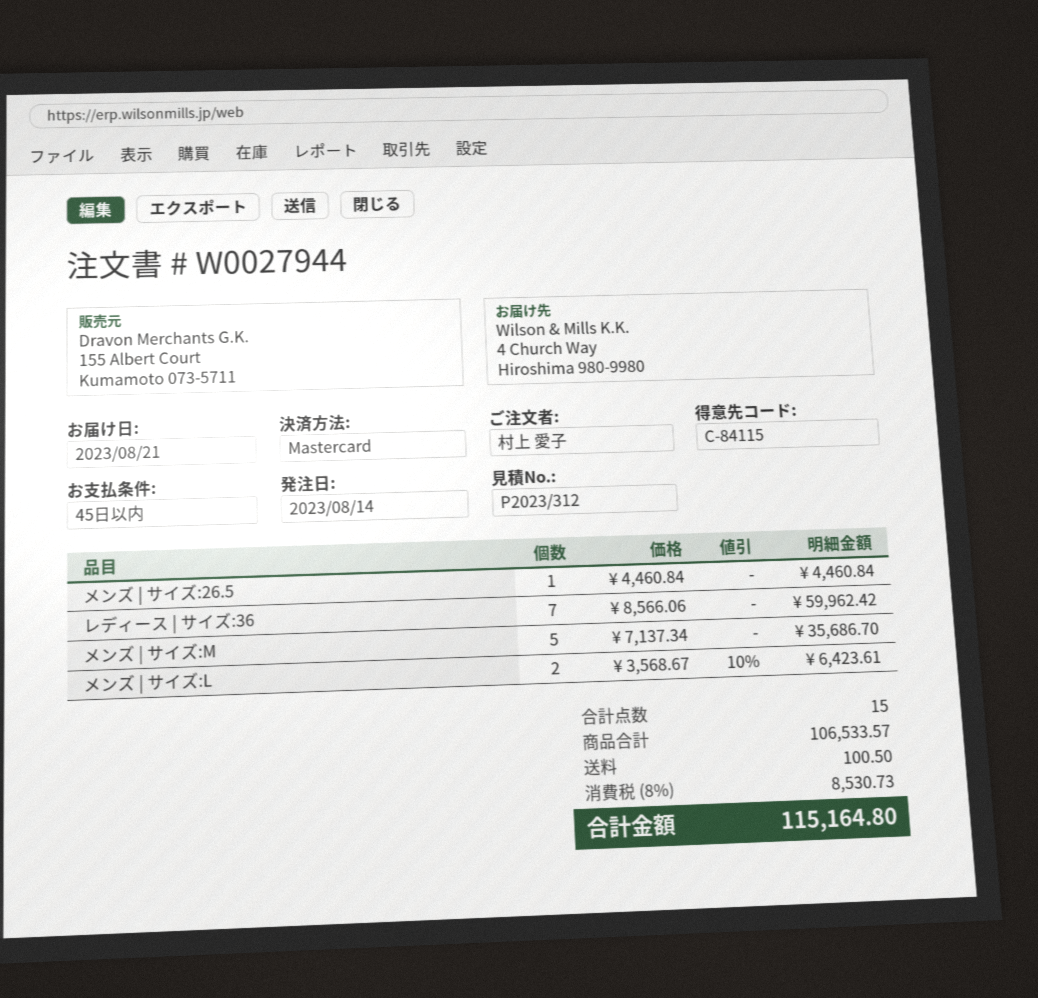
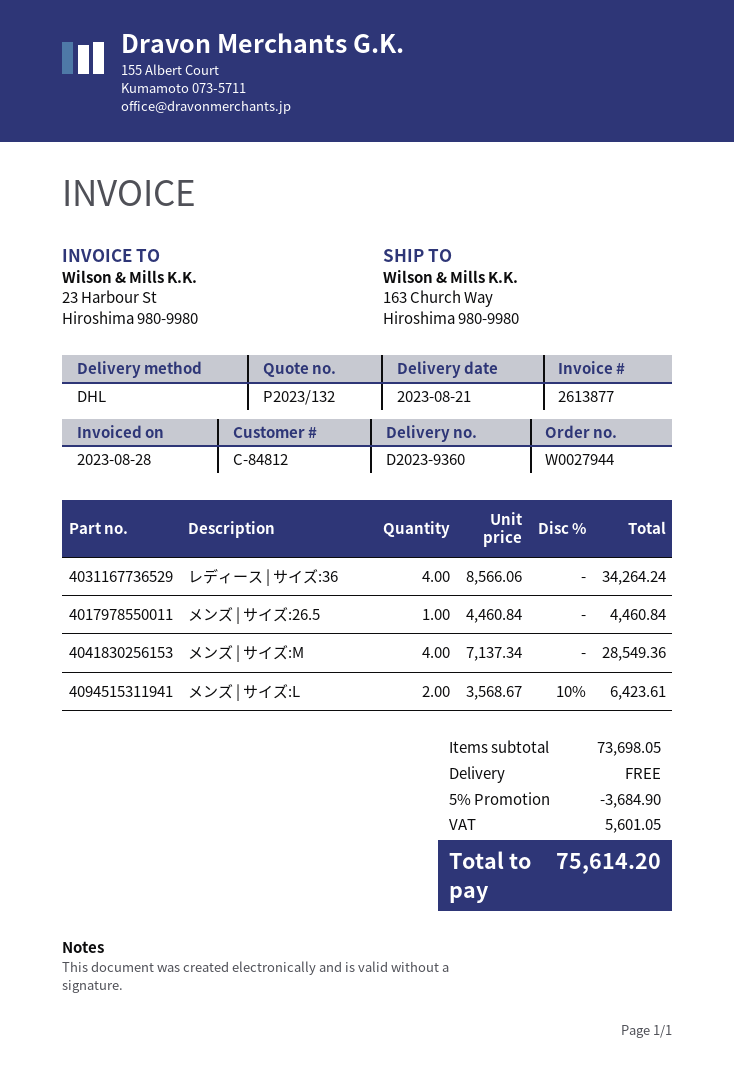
quote number: P2023/312 -> P2023/132
customer number: C-84115 -> C-84812
ship to: 4 Church Way, Hiroshima 980-9980 -> 163 Church Way, Hiroshima 980-9980
レディース | サイズ:36: 7 x 8566.06 = 59962.42 -> 4 x 8566.06 = 34264.24
メンズ | サイズ:M: 5 x 7137.34 = 35686.70 -> 4 x 7137.34 = 28549.36
subtotal: 106533.57 -> 73698.05
discount: none -> 5% = 3684.90
shipping: 100.50 -> 0.00
tax: 8530.73 -> 5601.05
total: 115164.80 -> 75614.20

